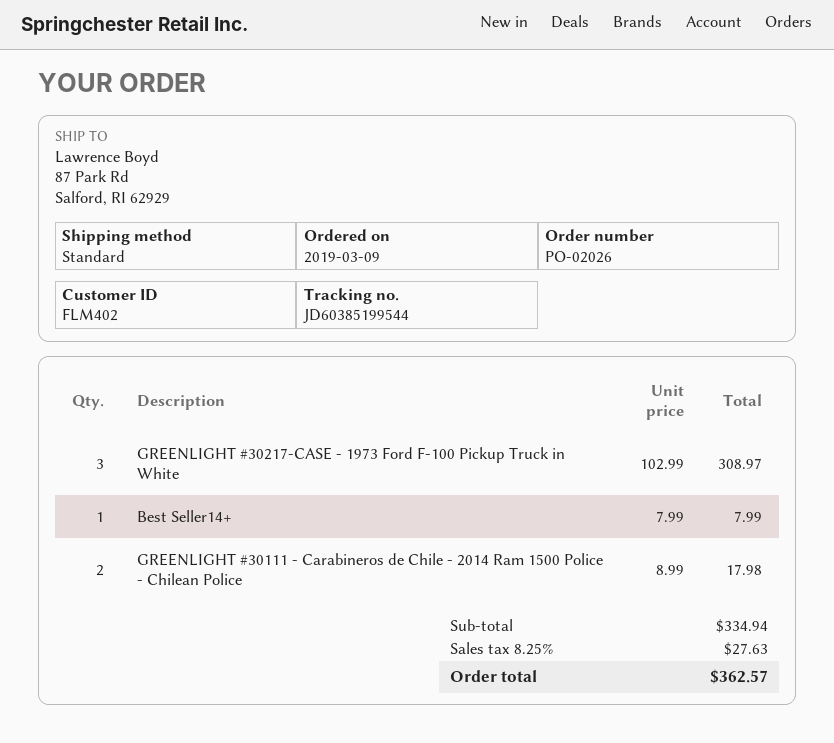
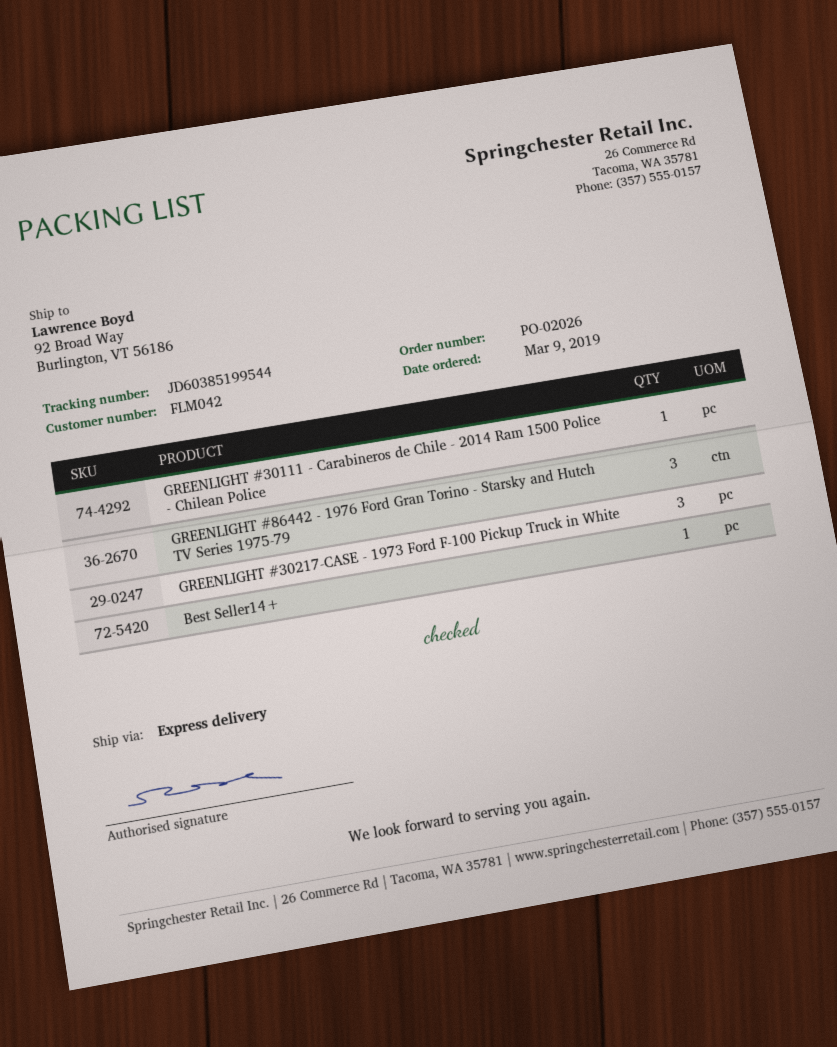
customer number: FLM402 -> FLM042
shipping method: standard -> express
ship to: 87 Park Rd, Salford, RI 62929 -> 92 Broad Way, Burlington, VT 56186
GREENLIGHT #30111 - Carabineros de Chile - 2014 Ram 1500 Police - Chilean Police: 2 -> 1
GREENLIGHT #86442 - 1976 Ford Gran Torino - Starsky and Hutch TV Series 1975-79: none -> 3

